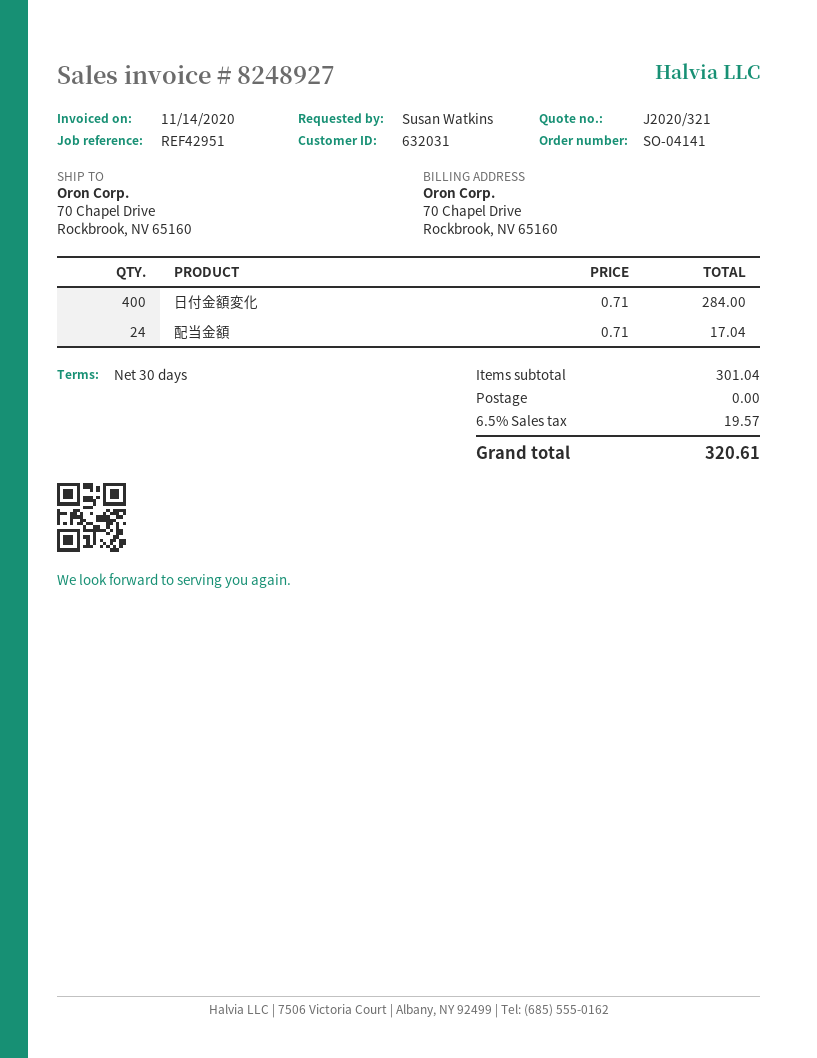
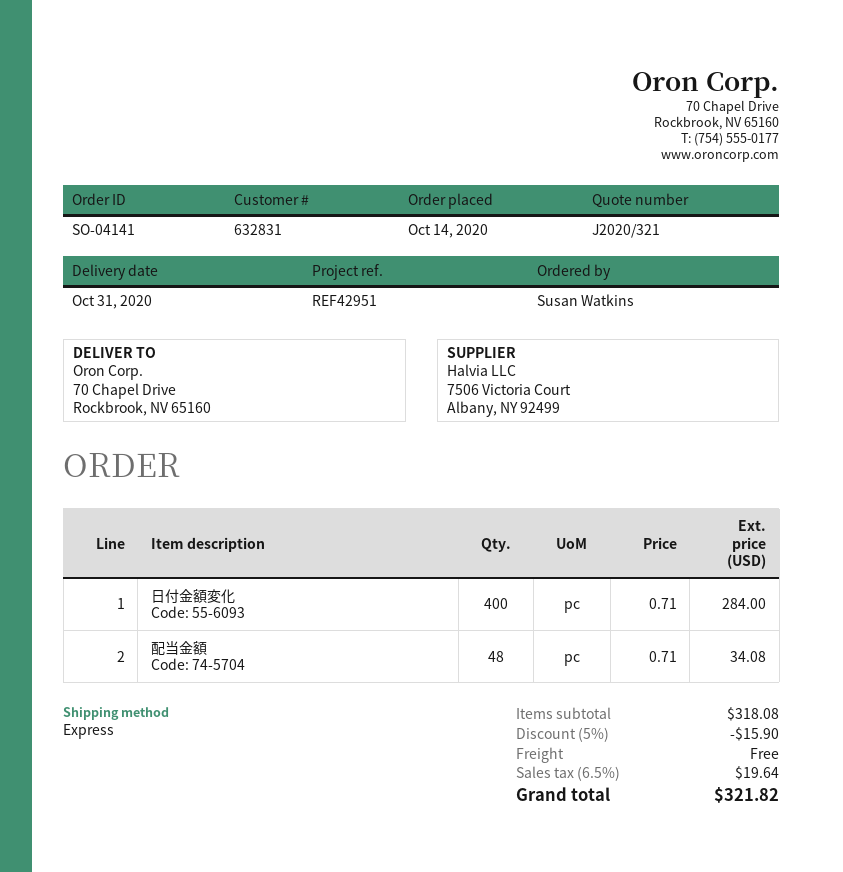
customer number: 632031 -> 632831
配当金額: 24 x 0.71 = 17.04 -> 48 x 0.71 = 34.08
subtotal: 301.04 -> 318.08
discount: none -> 5% = 15.90
tax: 6.5% = 19.57 -> 6.5% = 19.64
total: 320.61 -> 321.82

